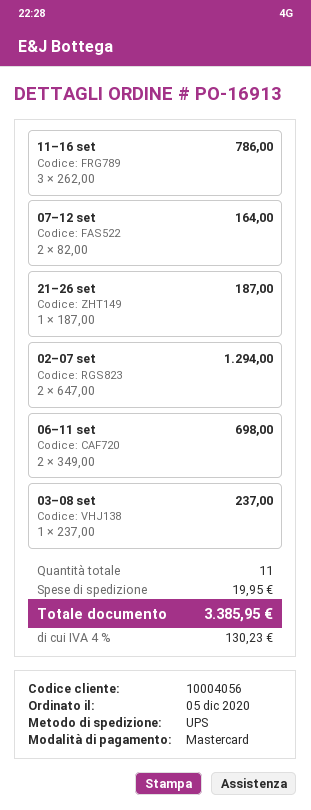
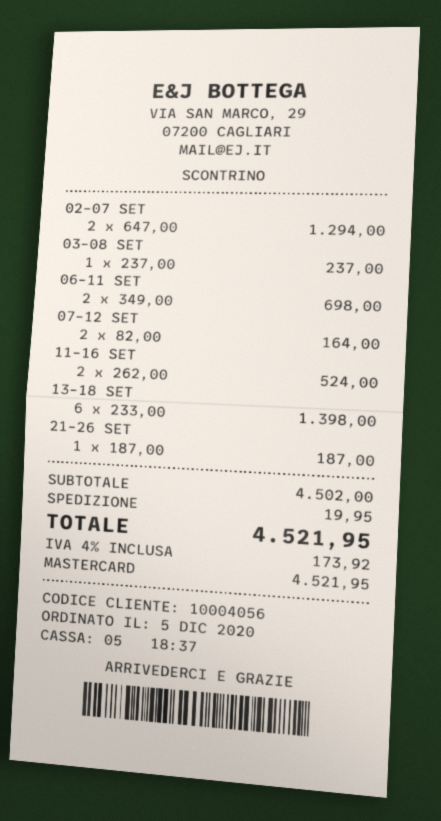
11–16 set: 3 x 262.00 = 786.00 -> 2 x 262.00 = 524.00
13–18 SET: none -> 6 x 233.00 = 1398.00
tax: 4% = 130.23 -> 4% = 173.92
total: 3385.95 -> 4521.95

